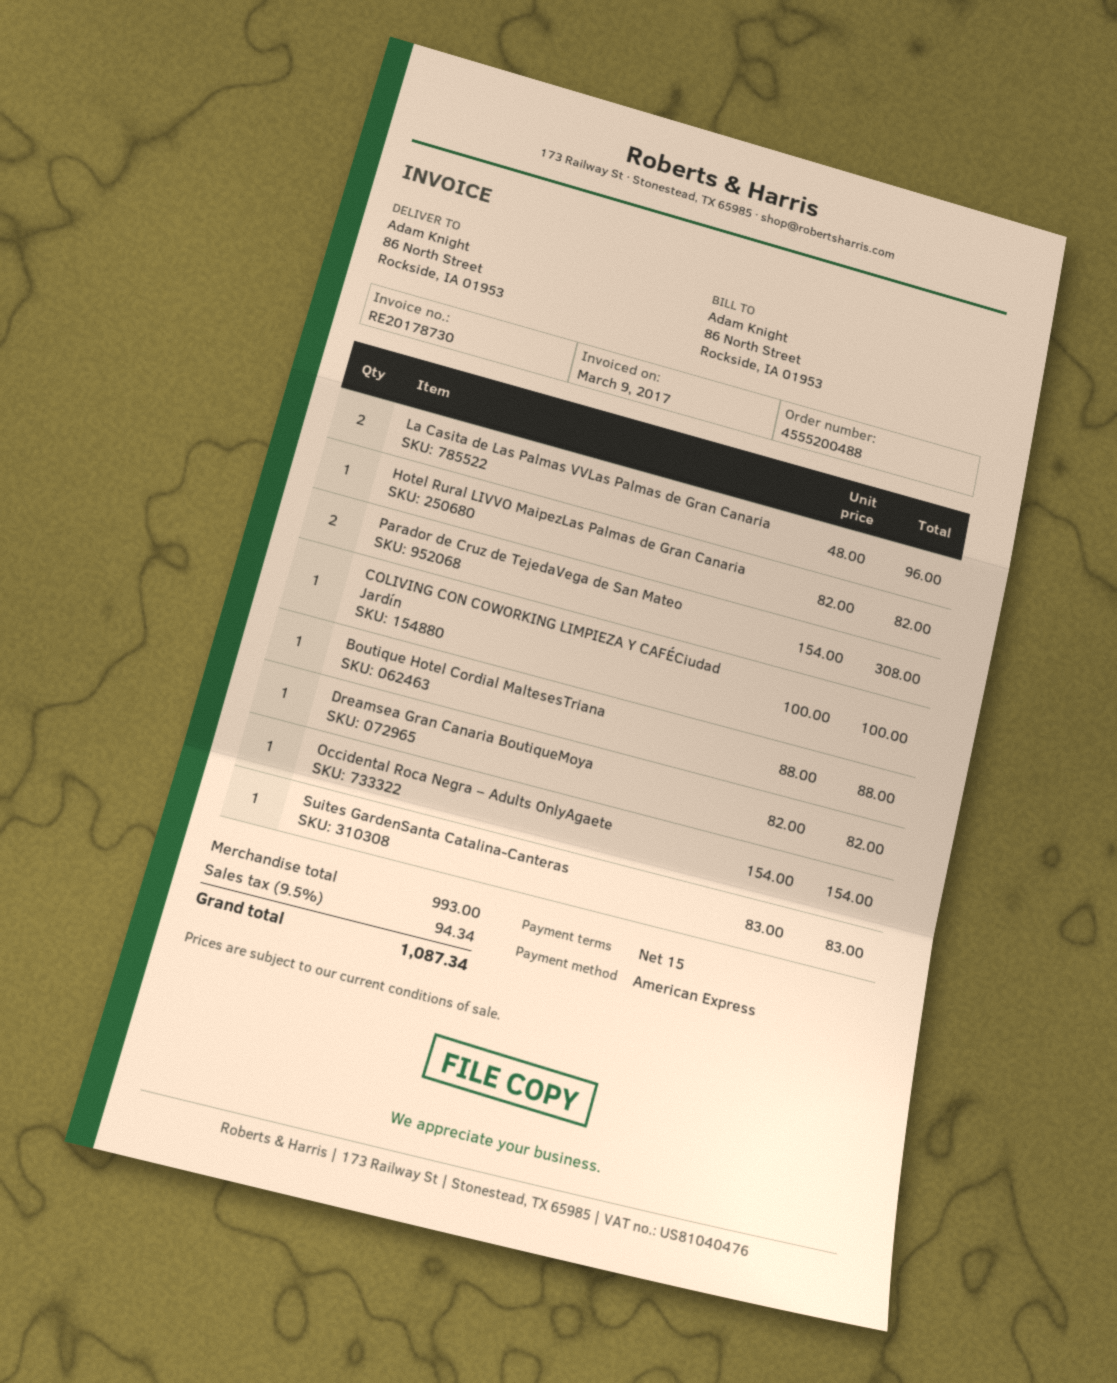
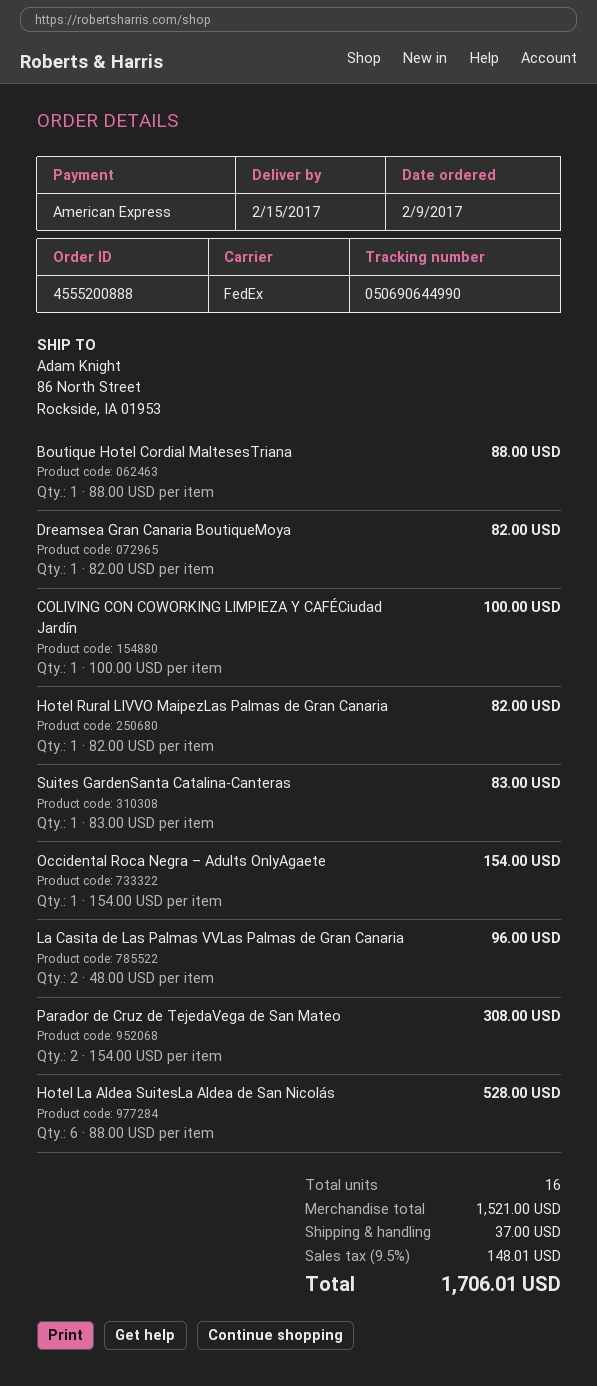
order number: 4555200488 -> 4555200888
Hotel La Aldea SuitesLa Aldea de San Nicolás: none -> 6 x 88.00 = 528.00
subtotal: 993.00 -> 1521.00
shipping: none -> 37.00
tax: 9.5% = 94.34 -> 9.5% = 148.01
total: 1087.34 -> 1706.01

